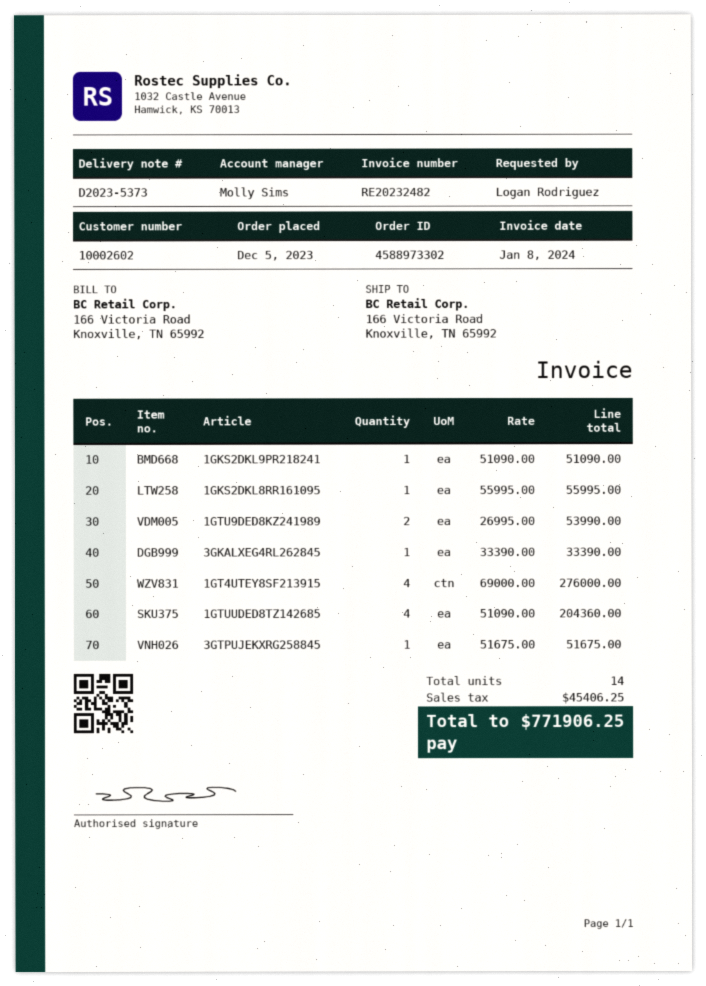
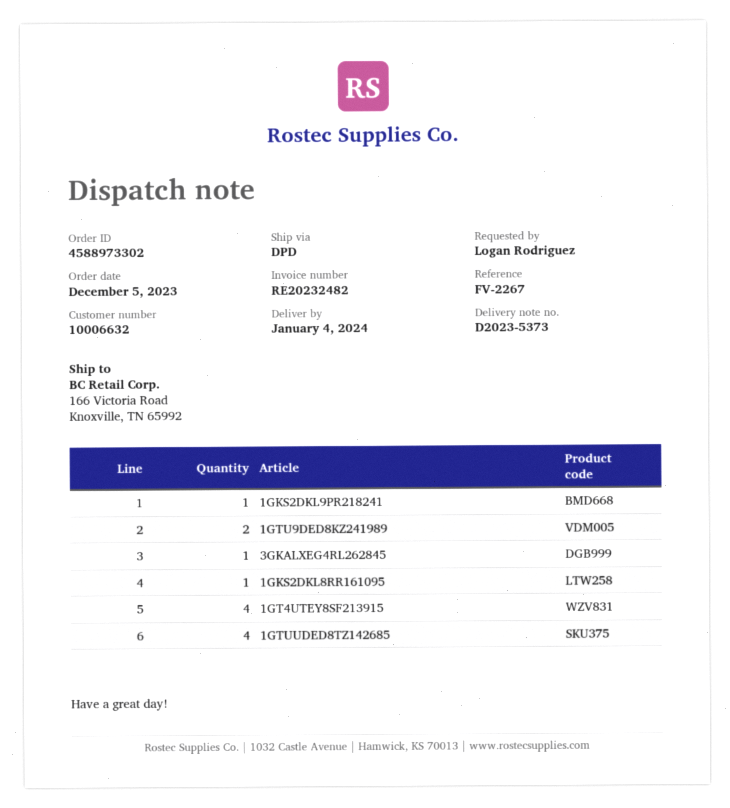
customer number: 10002602 -> 10006632
3GTPUJEKXRG258845: 1 -> none

